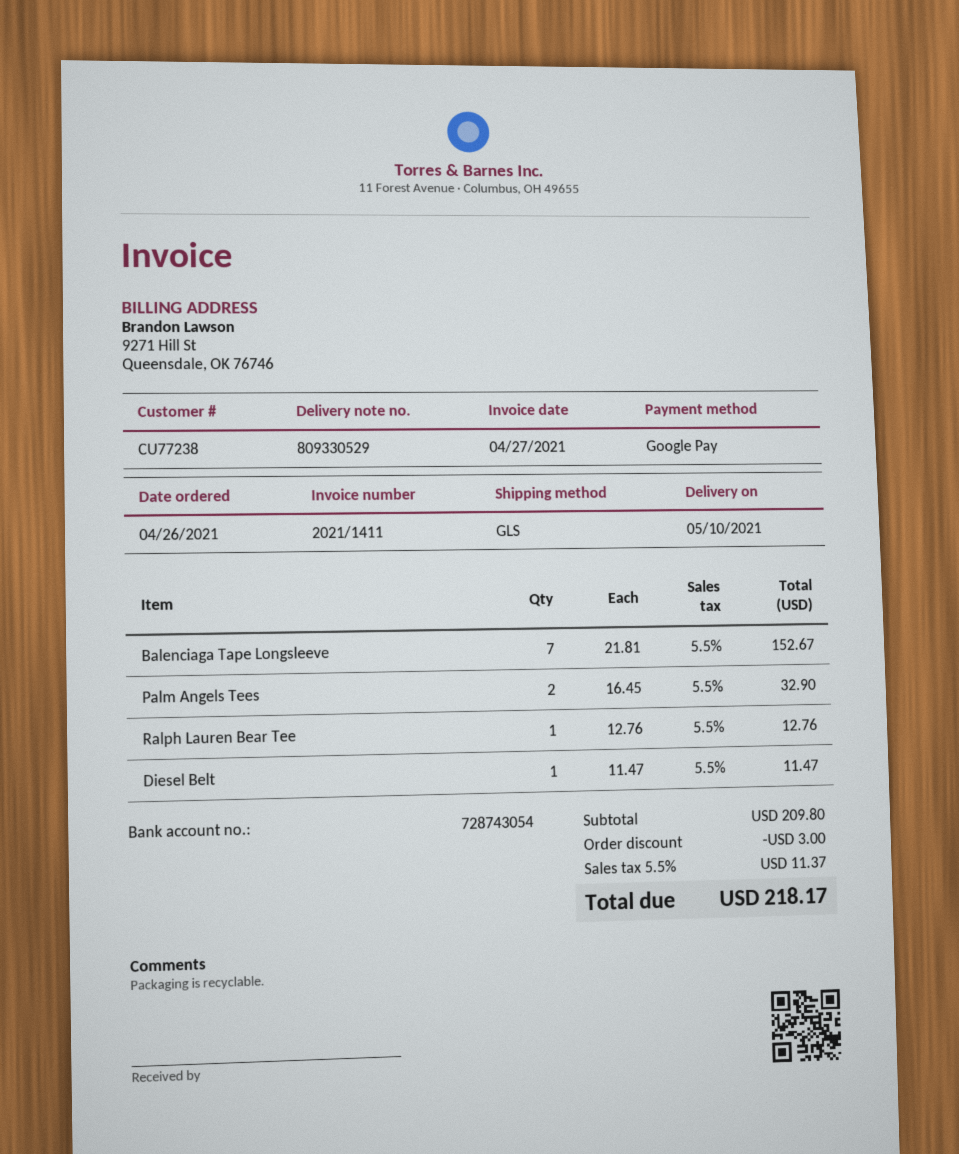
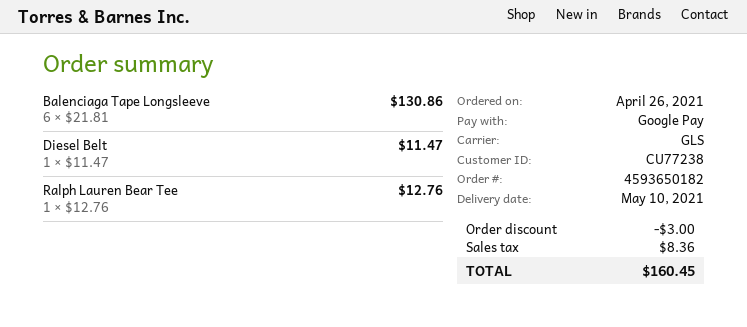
Balenciaga Tape Longsleeve: 7 x 21.81 = 152.67 -> 6 x 21.81 = 130.86
Palm Angels Tees: 2 x 16.45 = 32.90 -> none
tax: 11.37 -> 8.36
total: 218.17 -> 160.45

